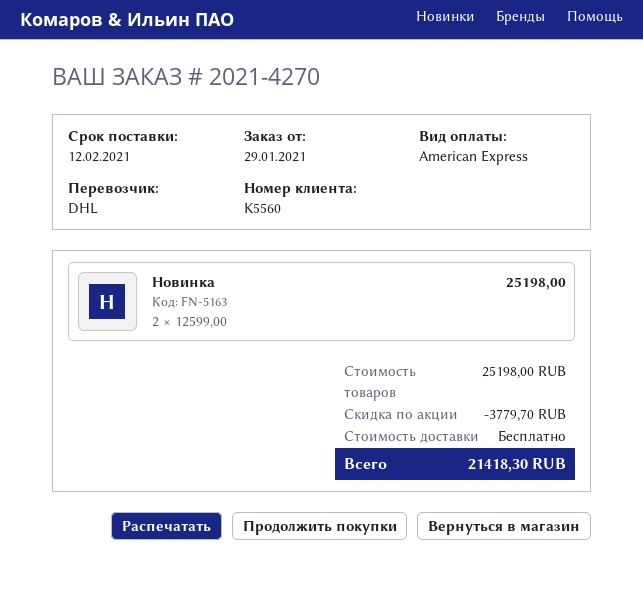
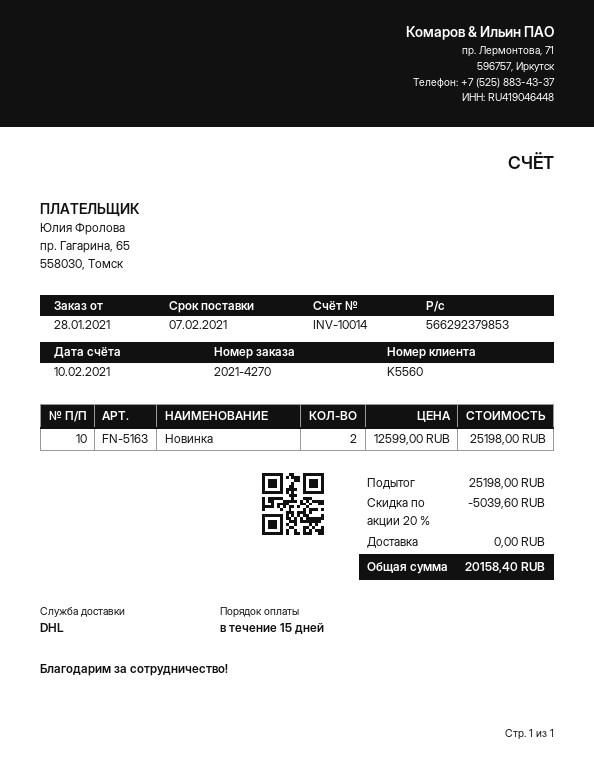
order date: 2021-01-29 -> 2021-01-28
delivery date: 2021-02-12 -> 2021-02-07
discount: 3779.70 -> 5039.60
total: 21418.30 -> 20158.40

